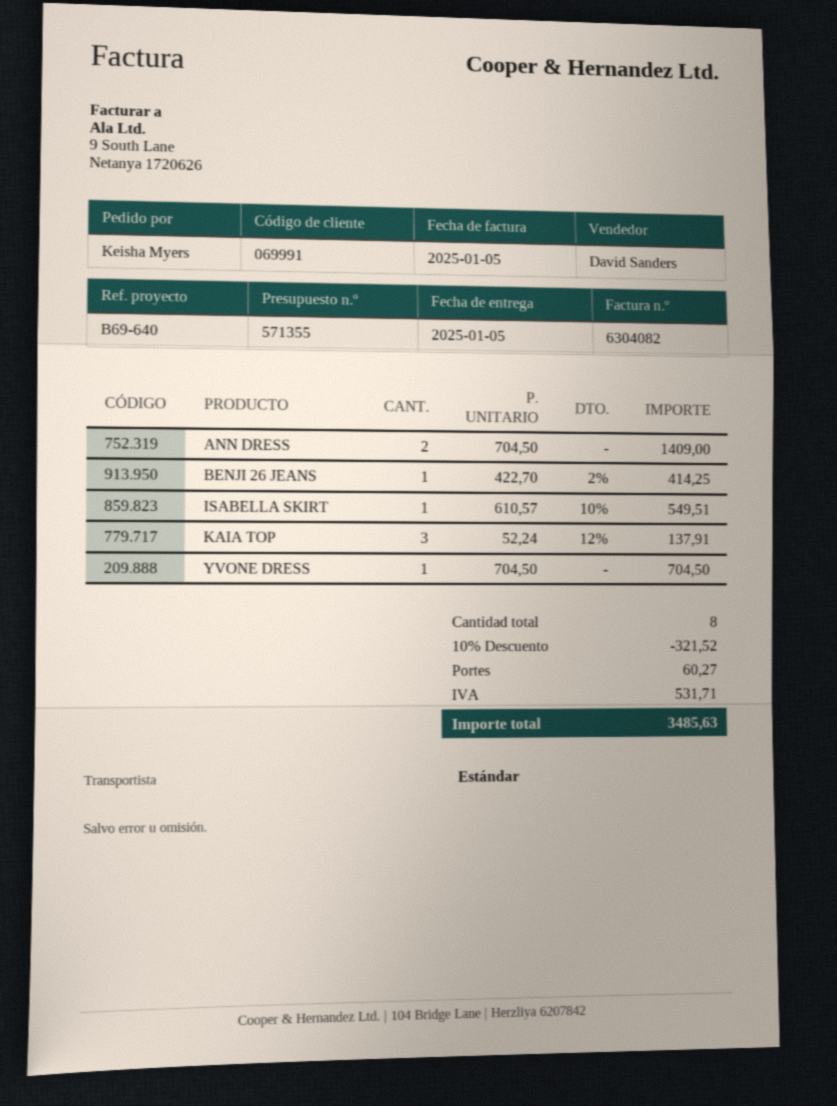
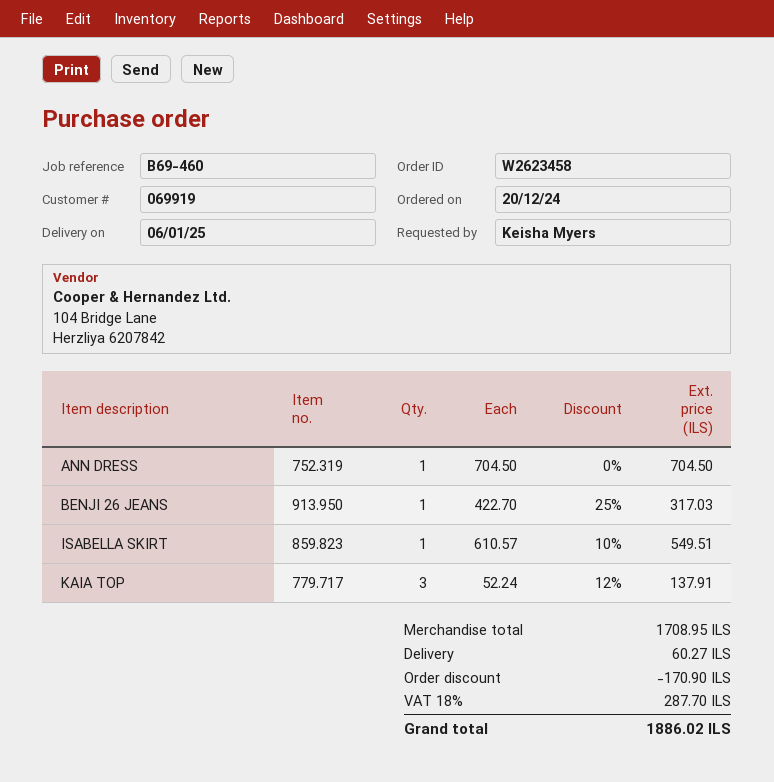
delivery date: 2025-01-05 -> 2025-01-06
customer number: 069991 -> 069919
reference: B69-640 -> B69-460
ANN DRESS: 2 x 704.50 = 1409.00 -> 1 x 704.50 = 704.50
BENJI 26 JEANS: 1 x 422.70 - 2% = 414.25 -> 1 x 422.70 - 25% = 317.03
YVONE DRESS: 1 x 704.50 = 704.50 -> none
discount: 321.52 -> 170.90
tax: 531.71 -> 287.70
total: 3485.63 -> 1886.02

